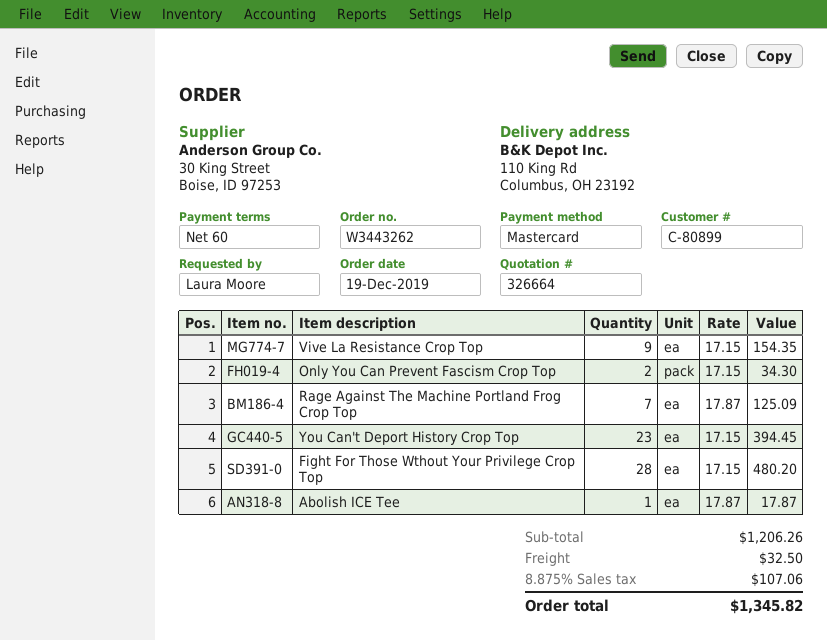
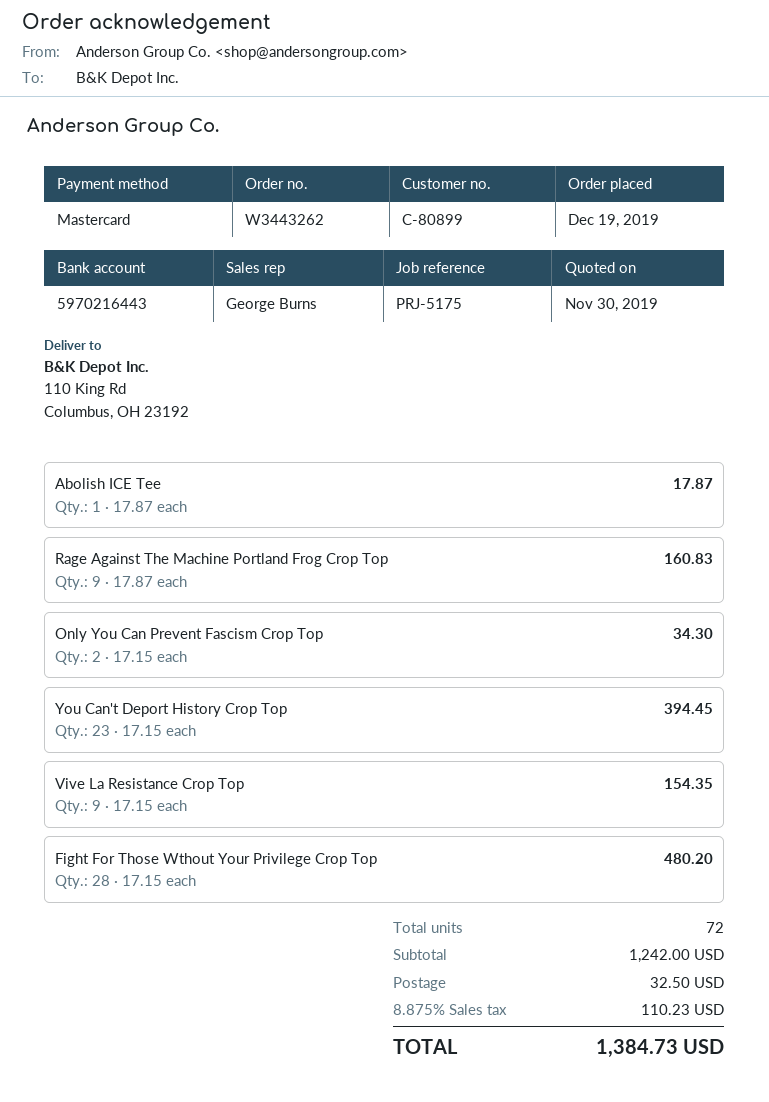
Rage Against The Machine Portland Frog Crop Top: 7 x 17.87 = 125.09 -> 9 x 17.87 = 160.83
subtotal: 1206.26 -> 1242.00
tax: 8.875% = 107.06 -> 8.875% = 110.23
total: 1345.82 -> 1384.73

